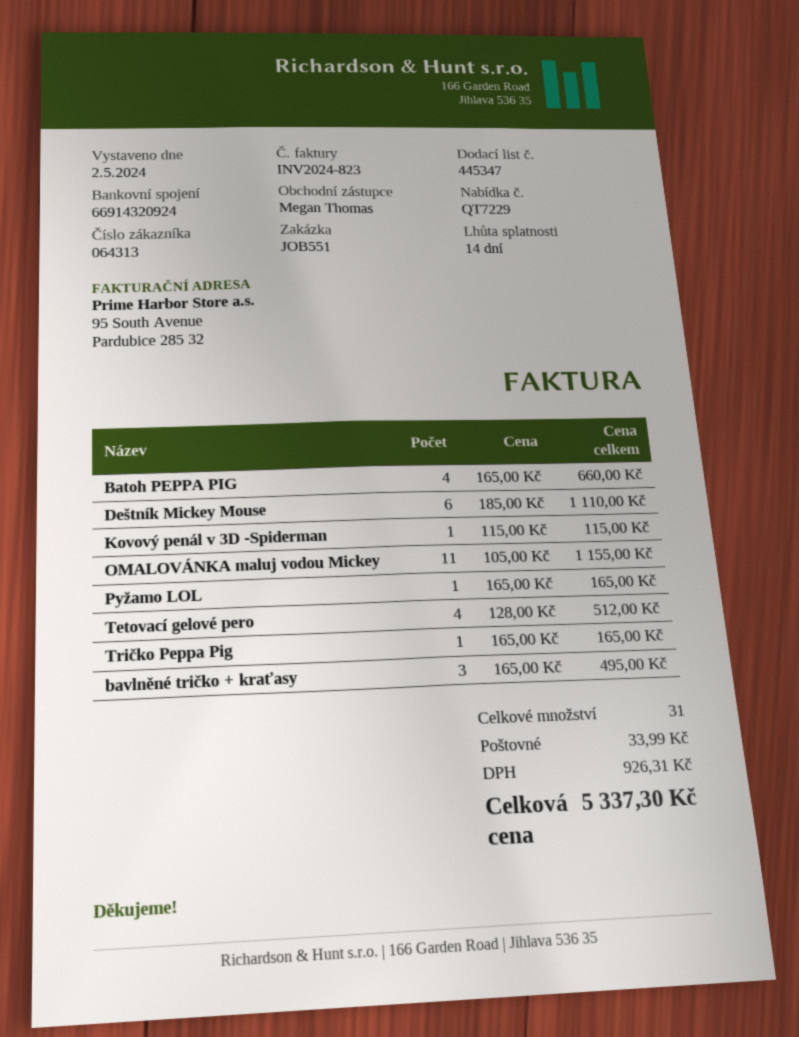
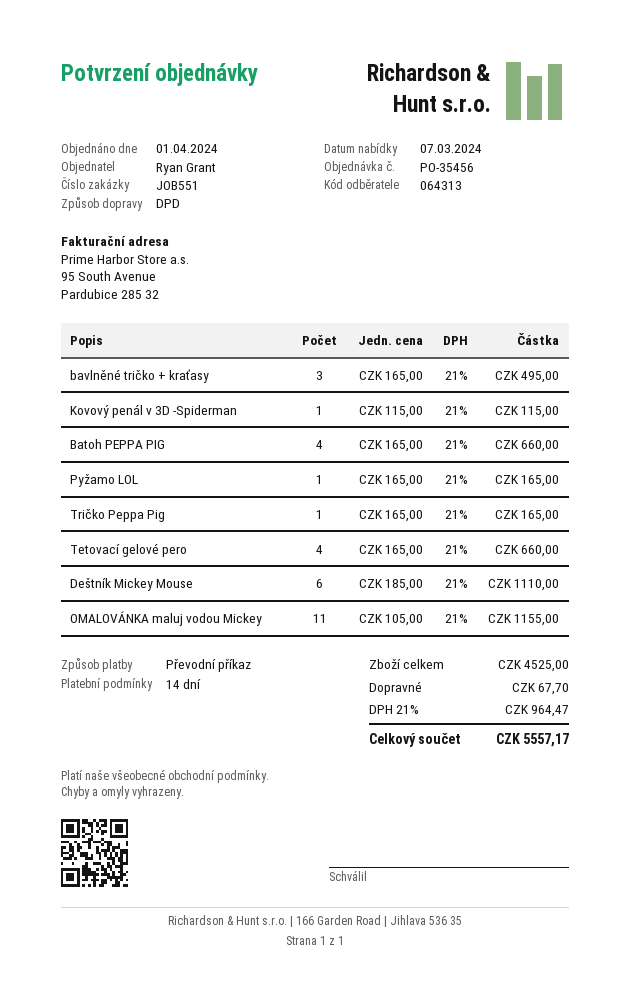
Tetovací gelové pero: 4 x 128.00 = 512.00 -> 4 x 165.00 = 660.00
shipping: 33.99 -> 67.70
tax: 926.31 -> 964.47
total: 5337.30 -> 5557.17

